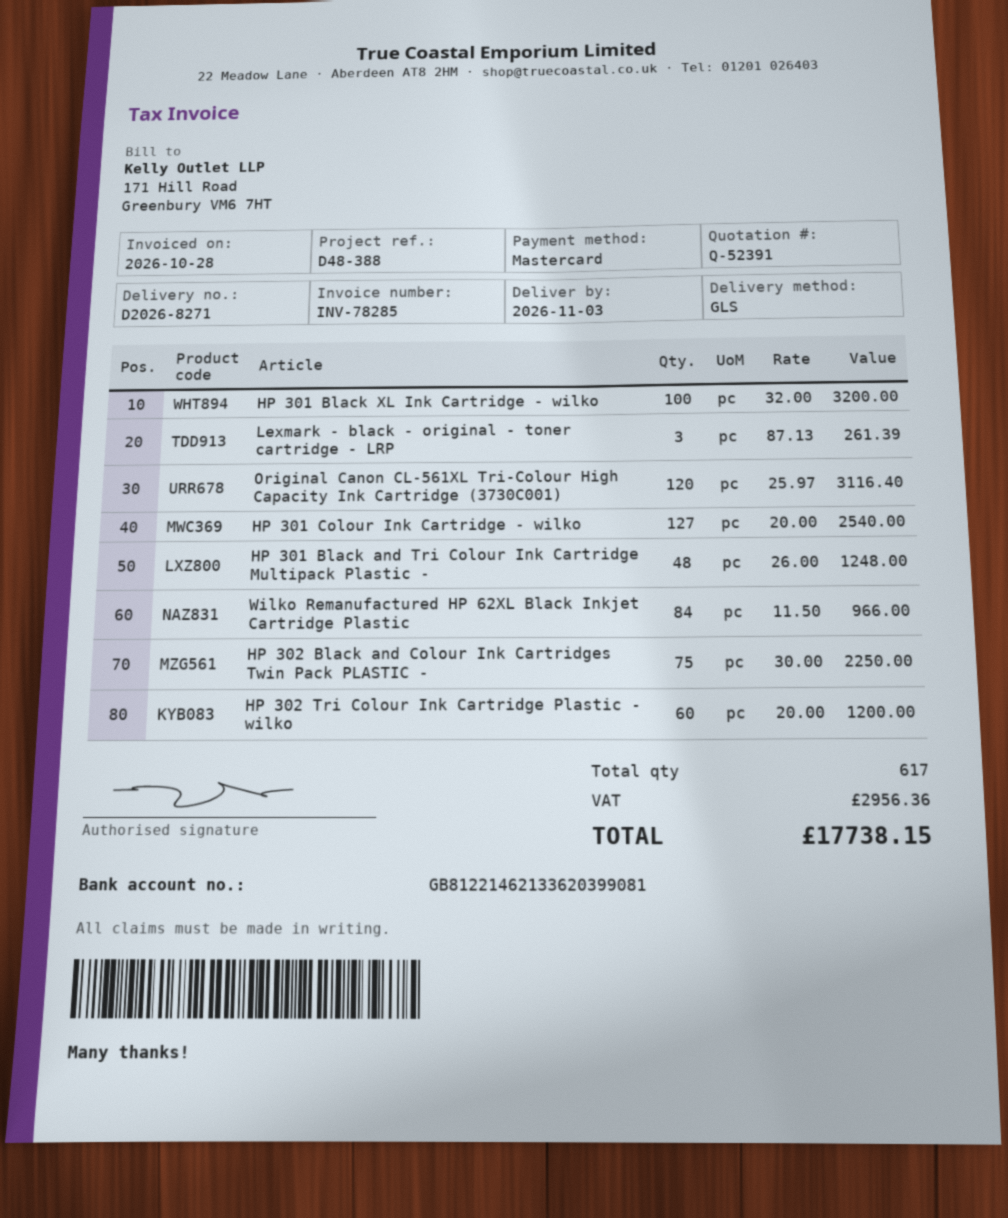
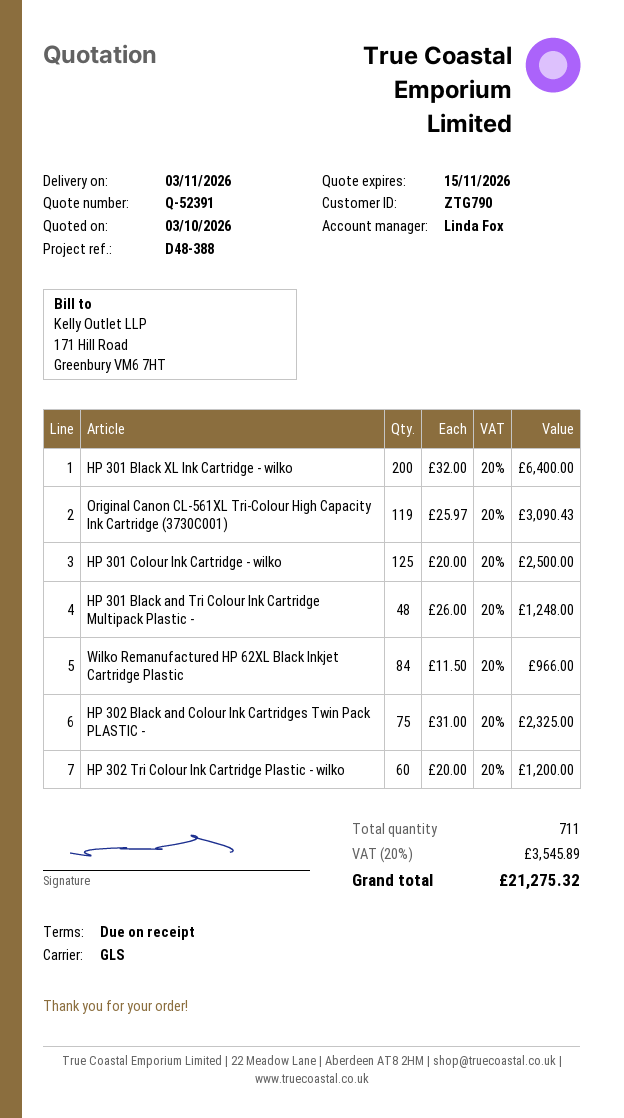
HP 301 Black XL Ink Cartridge - wilko: 100 x 32.00 = 3200.00 -> 200 x 32.00 = 6400.00
Lexmark - black - original - toner cartridge - LRP: 3 x 87.13 = 261.39 -> none
Original Canon CL-561XL Tri-Colour High Capacity Ink Cartridge (3730C001): 120 x 25.97 = 3116.40 -> 119 x 25.97 = 3090.43
HP 301 Colour Ink Cartridge - wilko: 127 x 20.00 = 2540.00 -> 125 x 20.00 = 2500.00
HP 302 Black and Colour Ink Cartridges Twin Pack PLASTIC -: 75 x 30.00 = 2250.00 -> 75 x 31.00 = 2325.00
total quantity: 617 -> 711
tax: 2956.36 -> 3545.89
total: 17738.15 -> 21275.32

